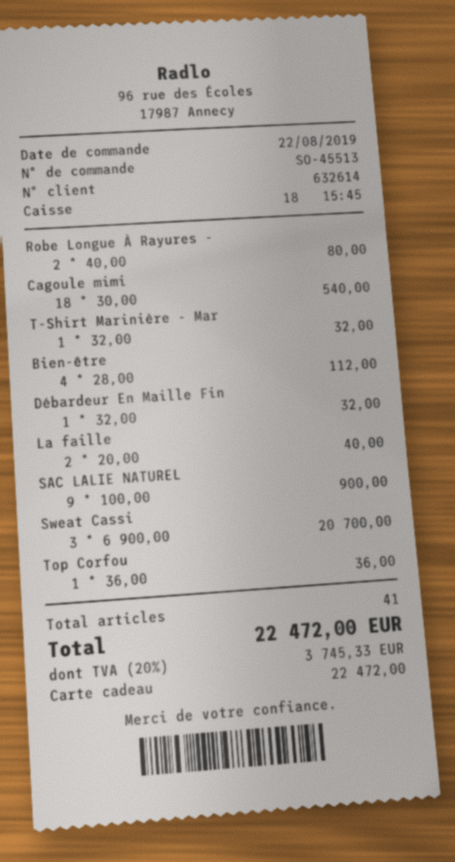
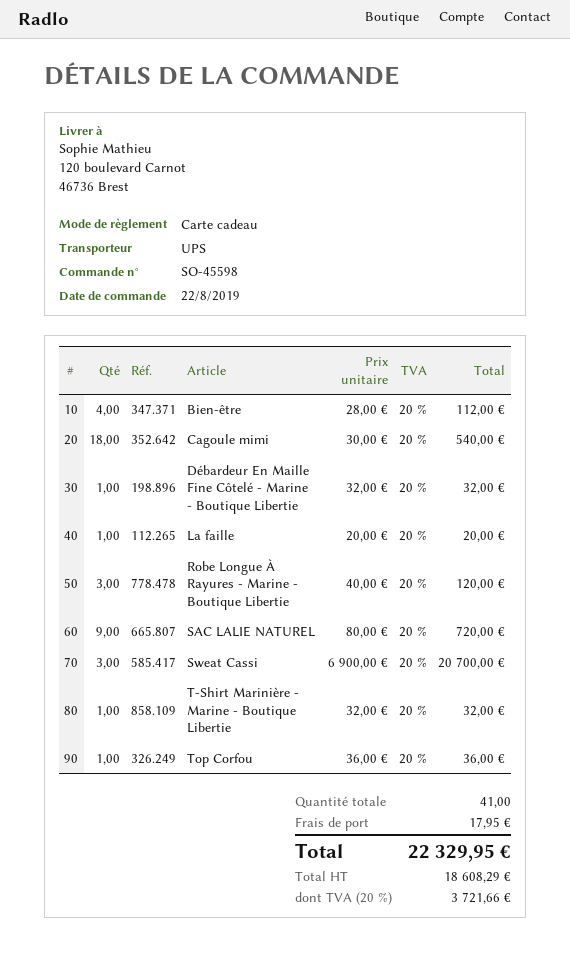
order number: SO-45513 -> SO-45598
Robe Longue À Rayures -: 2 x 40.00 = 80.00 -> 3 x 40.00 = 120.00
La faille: 2 x 20.00 = 40.00 -> 1 x 20.00 = 20.00
SAC LALIE NATUREL: 9 x 100.00 = 900.00 -> 9 x 80.00 = 720.00
shipping: none -> 17.95
tax: 20% = 3745.33 -> 20% = 3721.66
total: 22472.00 -> 22329.95

